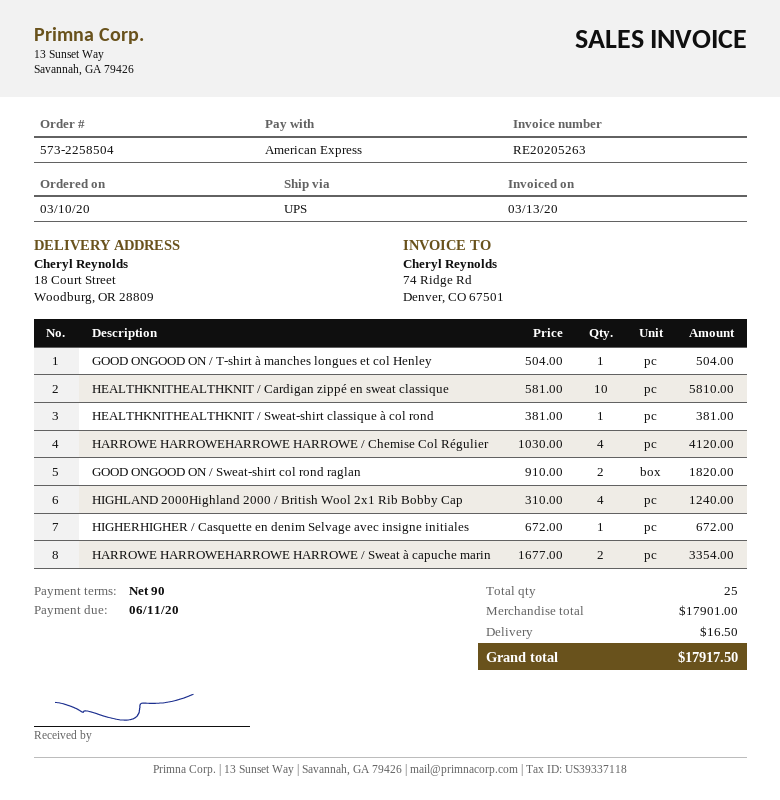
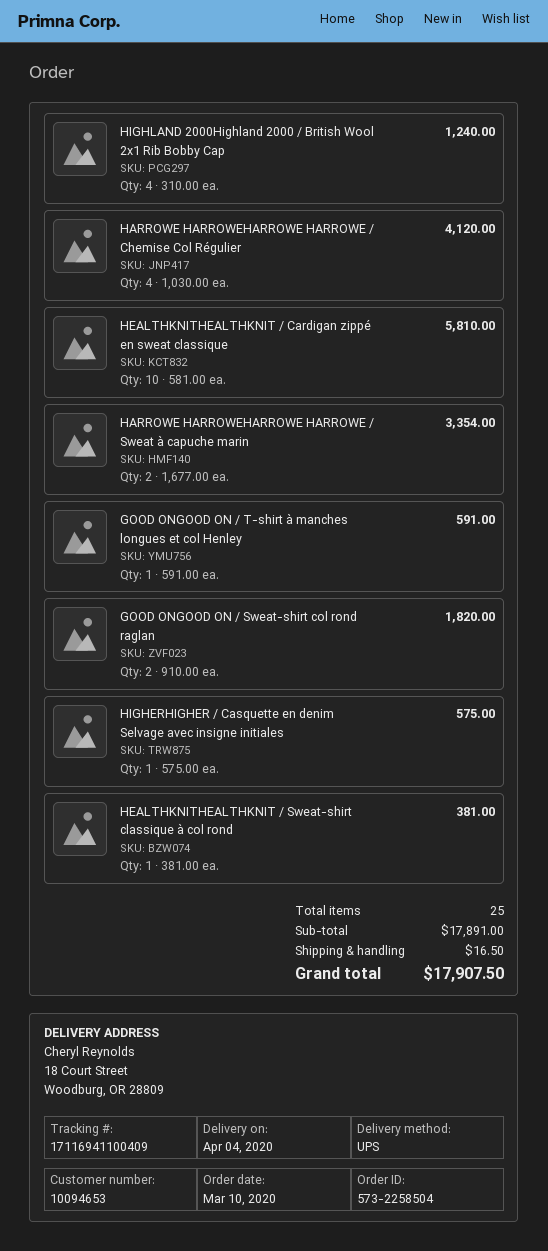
GOOD ONGOOD ON / T-shirt à manches longues et col Henley: 1 x 504.00 = 504.00 -> 1 x 591.00 = 591.00
HIGHERHIGHER / Casquette en denim Selvage avec insigne initiales: 1 x 672.00 = 672.00 -> 1 x 575.00 = 575.00
subtotal: 17901.00 -> 17891.00
total: 17917.50 -> 17907.50

